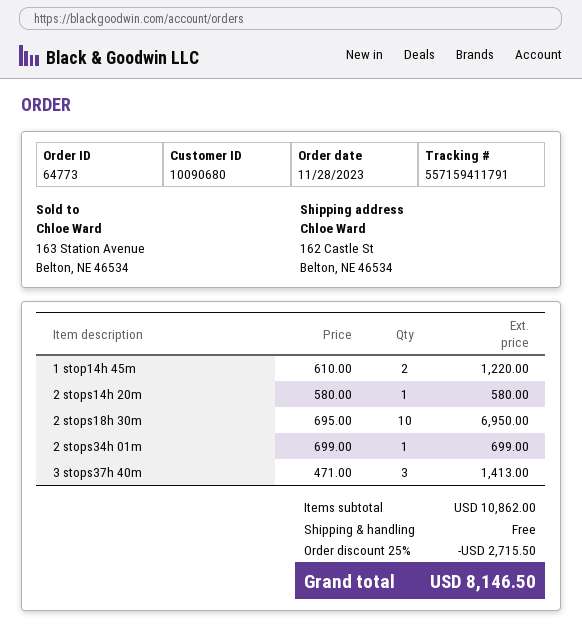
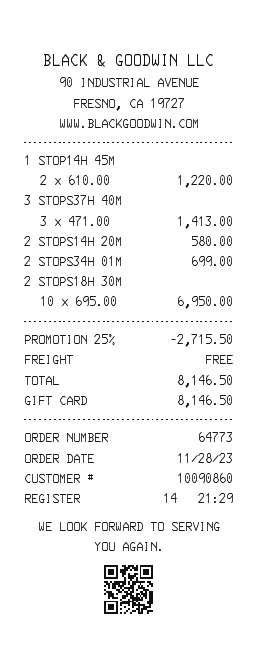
customer number: 10090680 -> 10090860

